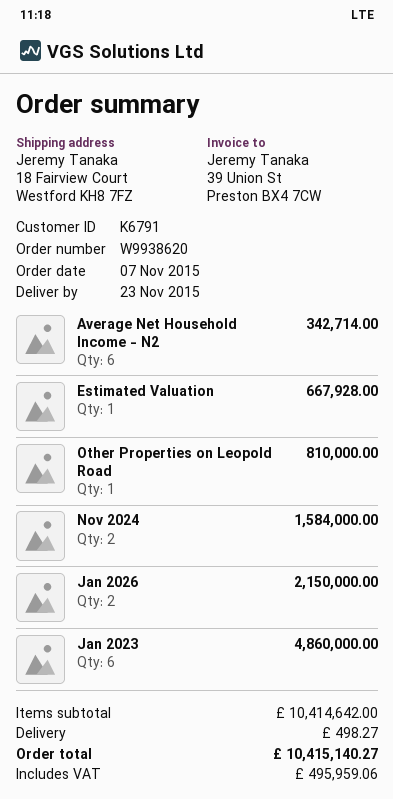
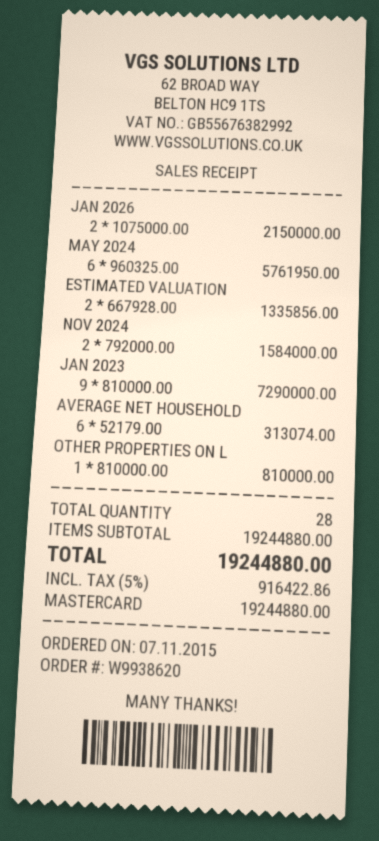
Average Net Household Income - N2: 6 for 342714.00 -> 6 for 313074.00
Estimated Valuation: 1 for 667928.00 -> 2 for 1335856.00
Jan 2023: 6 for 4860000.00 -> 9 for 7290000.00
MAY 2024: none -> 6 for 5761950.00
subtotal: 10414642.00 -> 19244880.00
shipping: 498.27 -> none
tax: 495959.06 -> 916422.86
total: 10415140.27 -> 19244880.00

